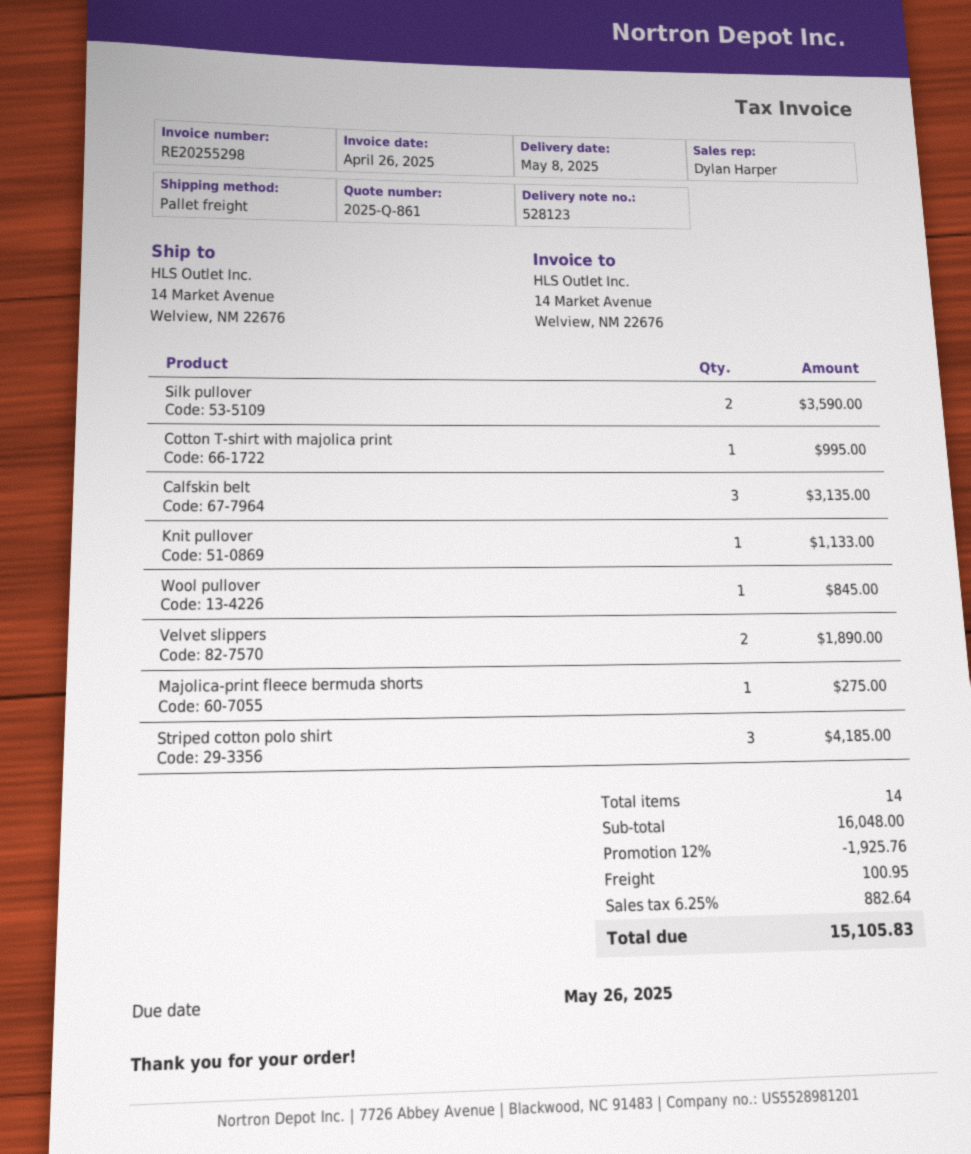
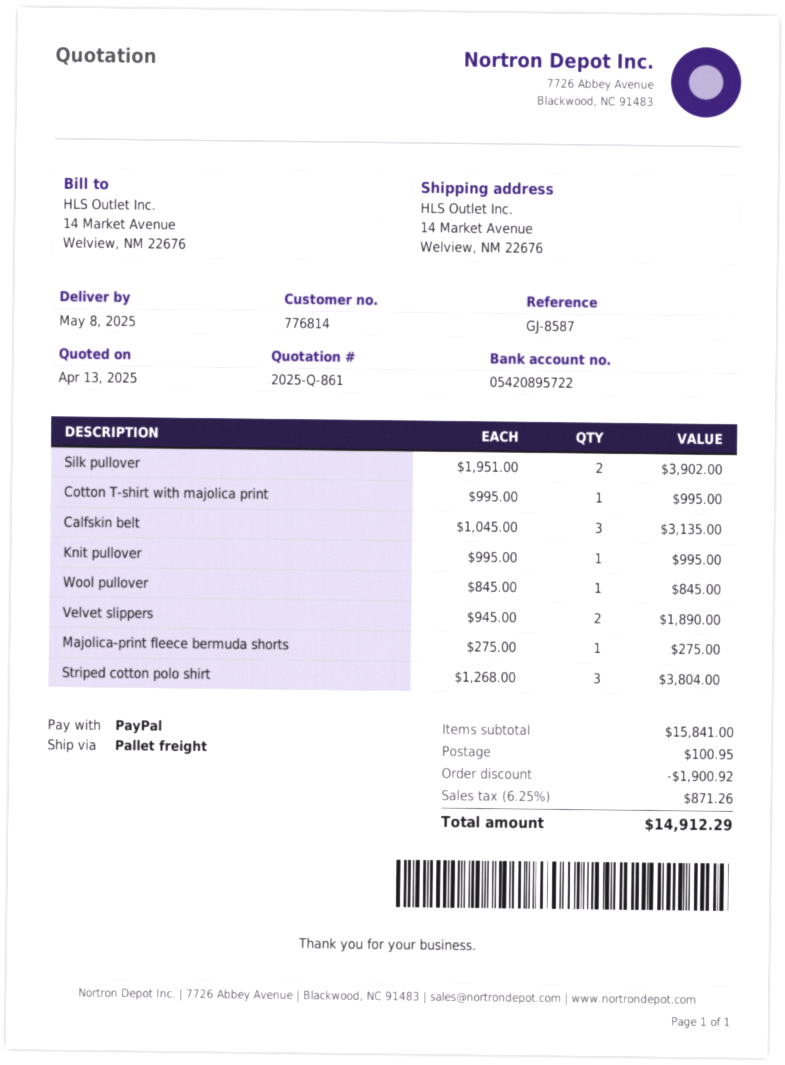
Silk pullover: 2 for 3590.00 -> 2 for 3902.00
Knit pullover: 1 for 1133.00 -> 1 for 995.00
Striped cotton polo shirt: 3 for 4185.00 -> 3 for 3804.00
subtotal: 16048.00 -> 15841.00
discount: 1925.76 -> 1900.92
tax: 6.25% = 882.64 -> 6.25% = 871.26
total: 15105.83 -> 14912.29

